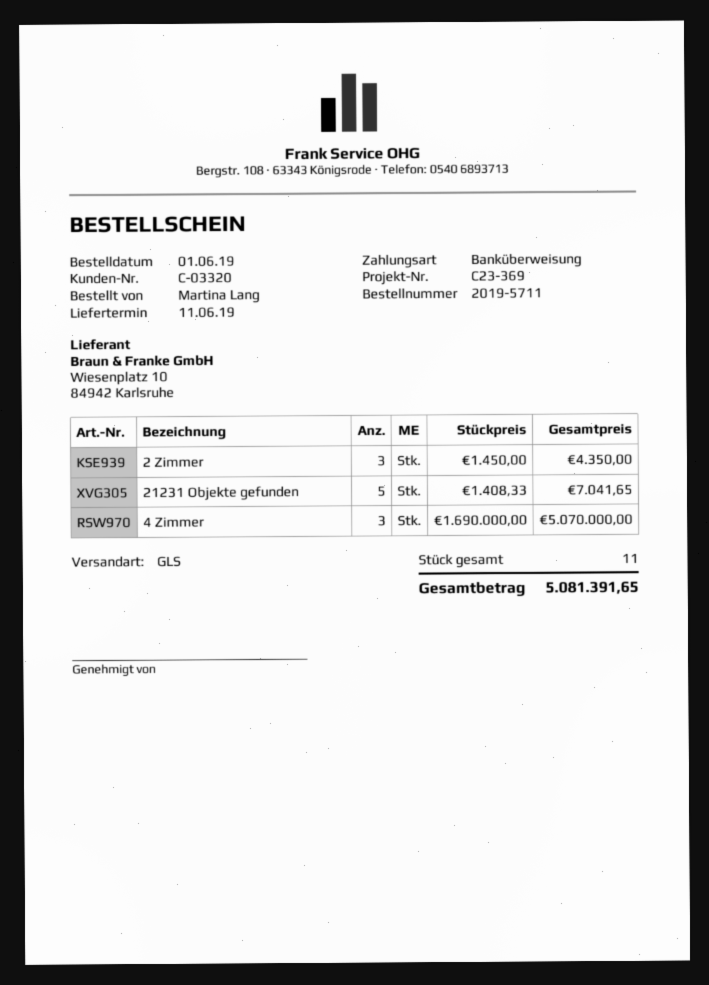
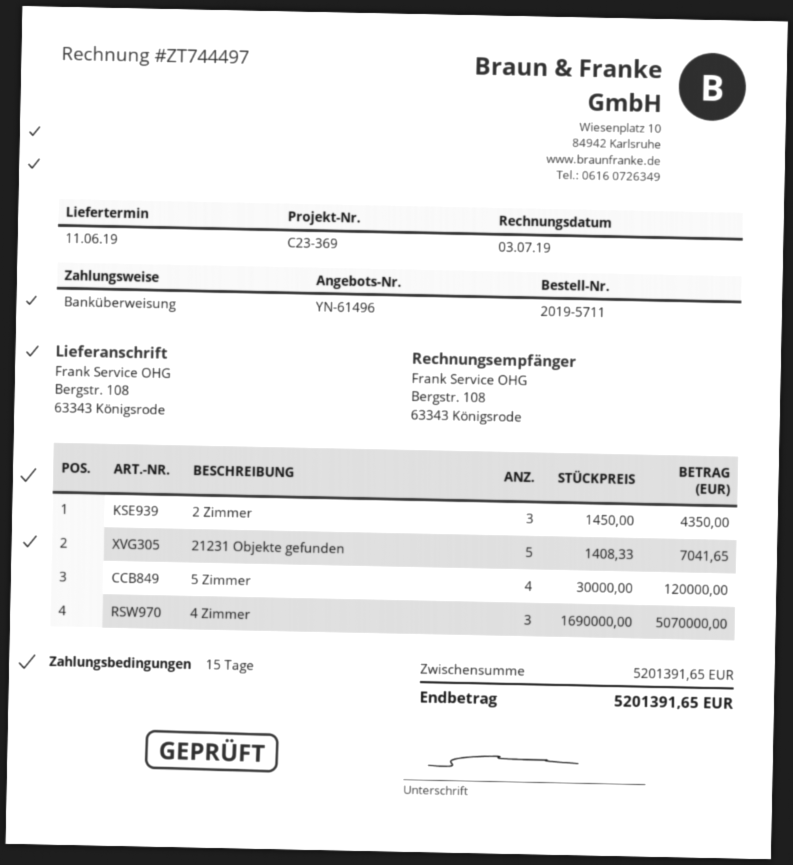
5 Zimmer: none -> 4 x 30000.00 = 120000.00
total: 5081391.65 -> 5201391.65

